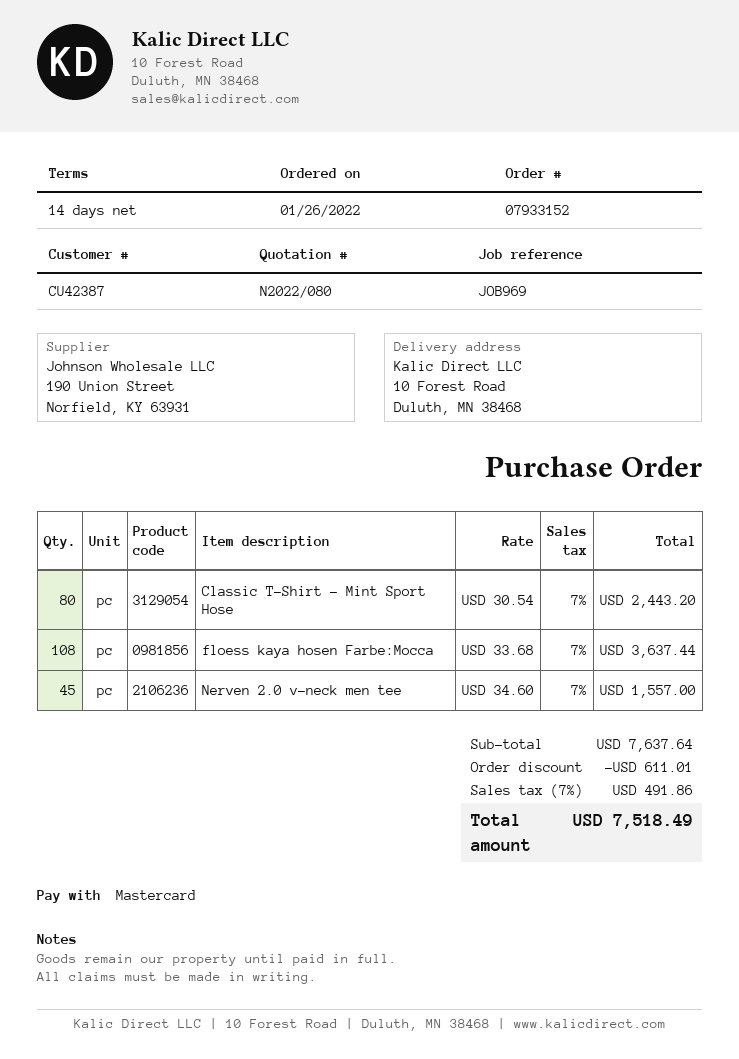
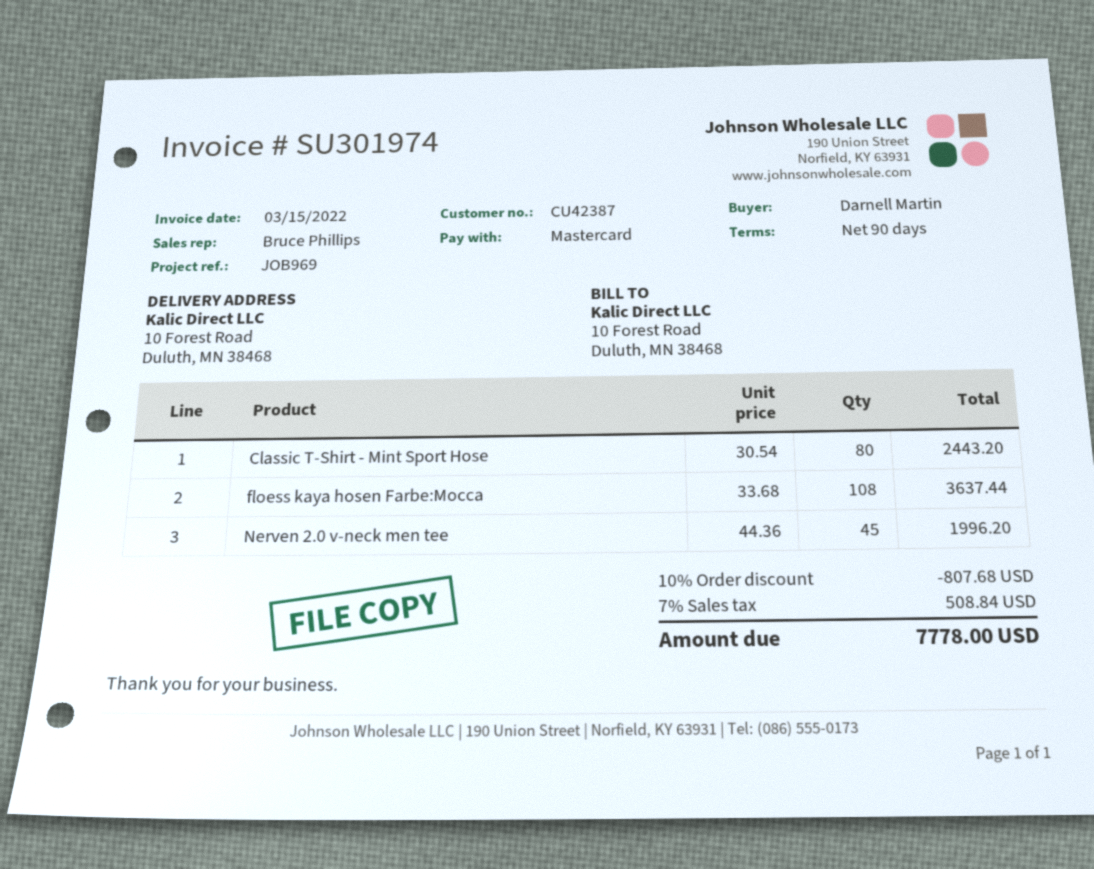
payment terms: 14 days -> 90 days
Nerven 2.0 v-neck men tee: 45 x 34.60 = 1557.00 -> 45 x 44.36 = 1996.20
discount: 611.01 -> 807.68
tax: 7% = 491.86 -> 7% = 508.84
total: 7518.49 -> 7778.00

